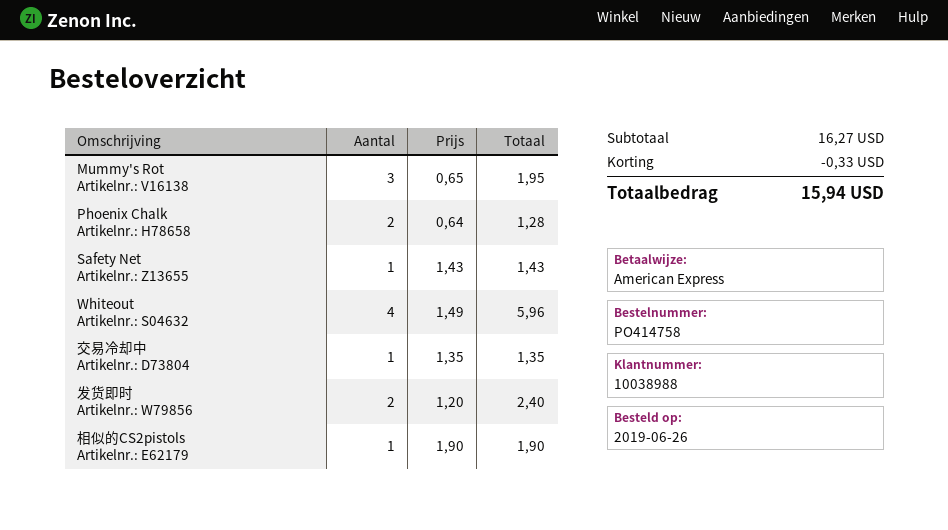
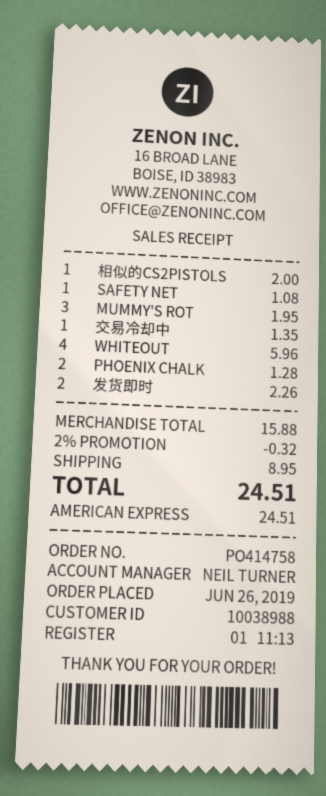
Safety Net: 1 for 1.43 -> 1 for 1.08
发货即时: 2 for 2.40 -> 2 for 2.26
相似的CS2pistols: 1 for 1.90 -> 1 for 2.00
subtotal: 16.27 -> 15.88
discount: 0.33 -> 0.32
shipping: none -> 8.95
total: 15.94 -> 24.51

